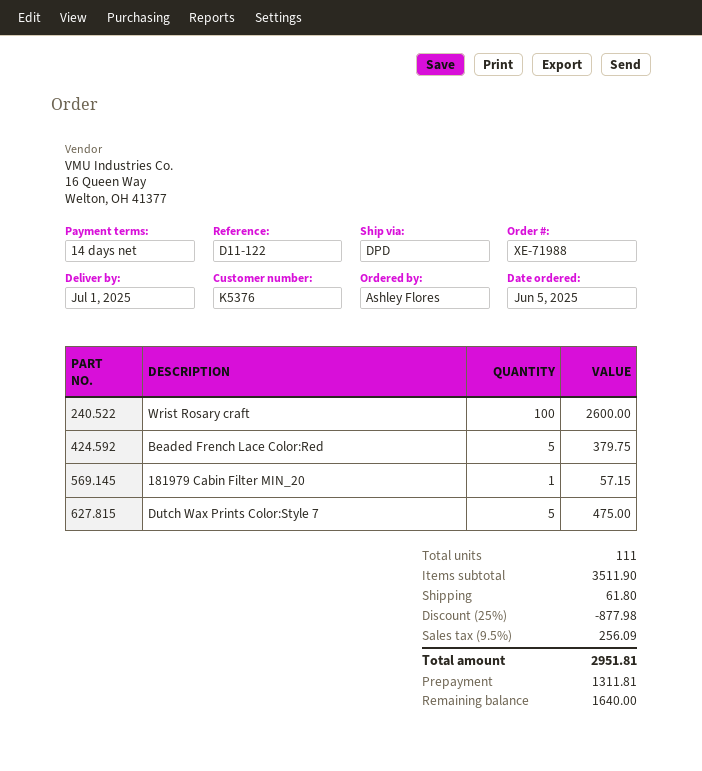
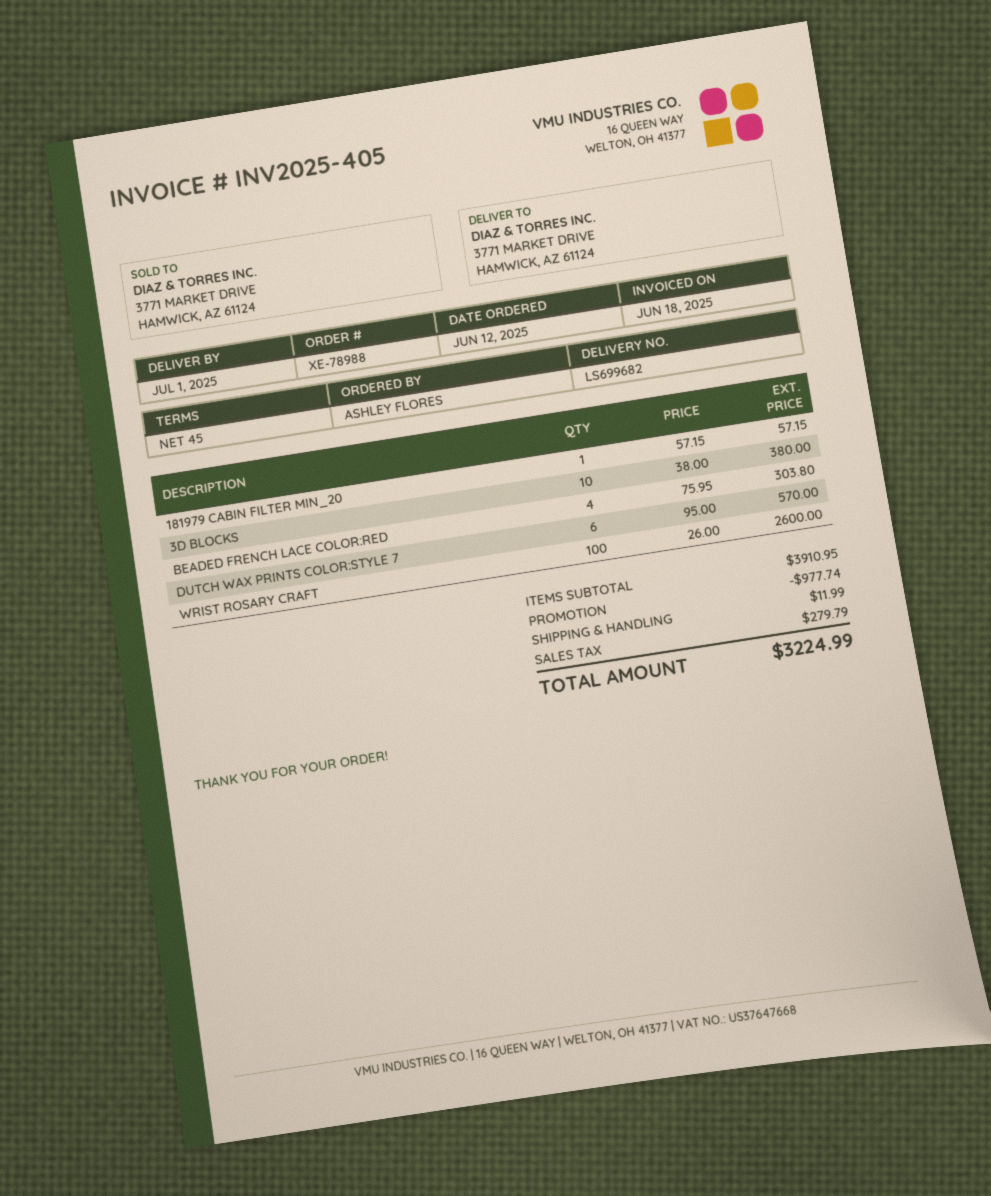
order number: XE-71988 -> XE-78988
order date: 2025-06-05 -> 2025-06-12
payment terms: 14 days -> 45 days
Beaded French Lace Color:Red: 5 for 379.75 -> 4 for 303.80
Dutch Wax Prints Color:Style 7: 5 for 475.00 -> 6 for 570.00
3D BLOCKS: none -> 10 for 380.00
subtotal: 3511.90 -> 3910.95
discount: 877.98 -> 977.74
shipping: 61.80 -> 11.99
tax: 256.09 -> 279.79
total: 2951.81 -> 3224.99

